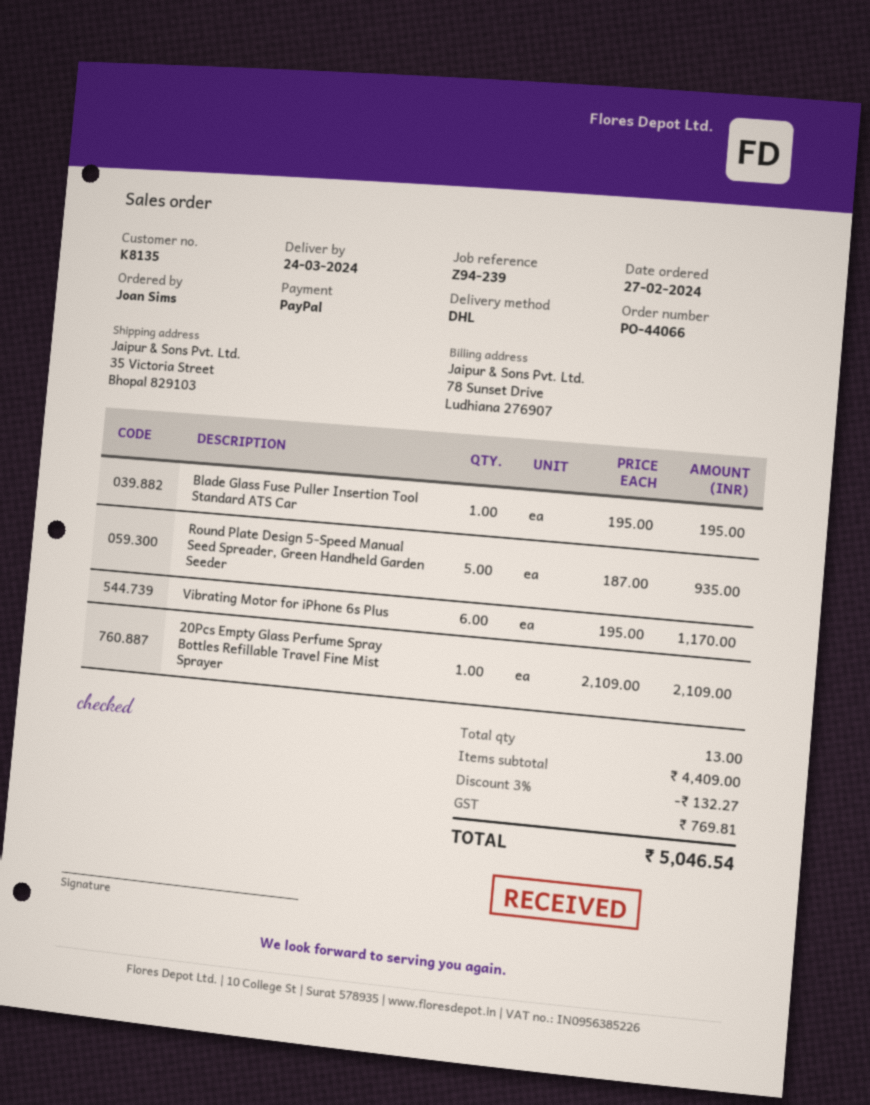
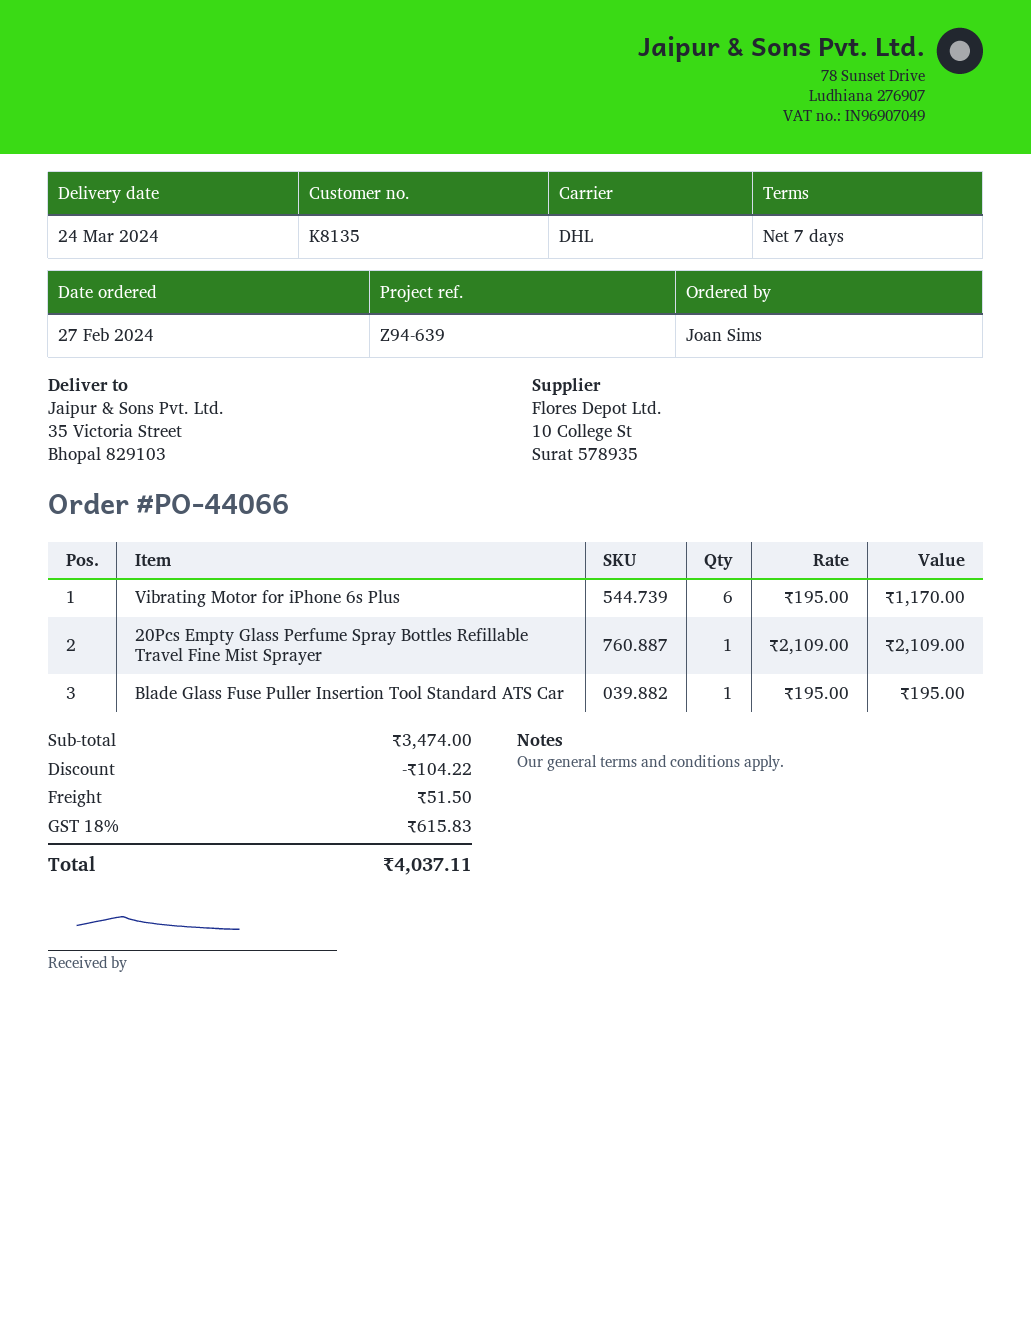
reference: Z94-239 -> Z94-639
Round Plate Design 5-Speed Manual Seed Spreader, Green Handheld Garden Seeder: 5 x 187.00 = 935.00 -> none
subtotal: 4409.00 -> 3474.00
discount: 132.27 -> 104.22
shipping: none -> 51.50
tax: 769.81 -> 615.83
total: 5046.54 -> 4037.11

